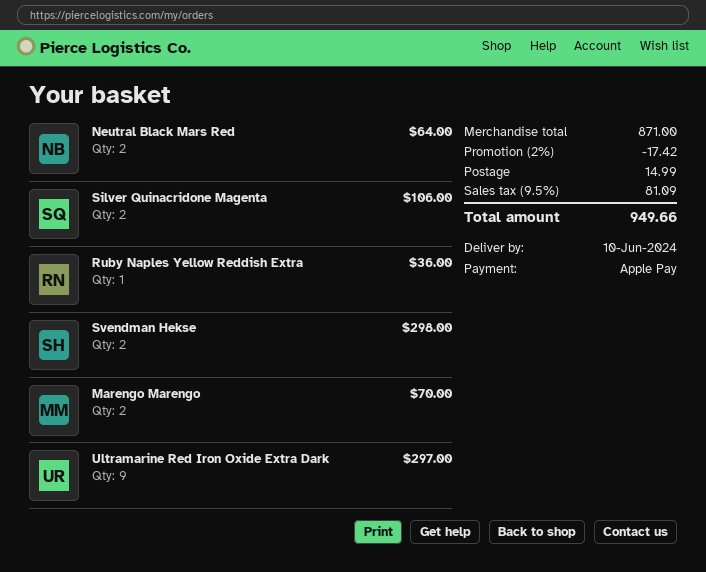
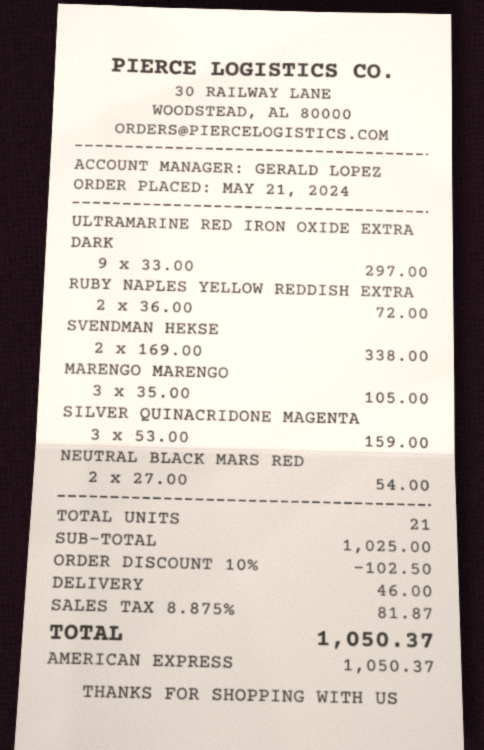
payment method: Apple Pay -> American Express
Neutral Black Mars Red: 2 for 64.00 -> 2 for 54.00
Silver Quinacridone Magenta: 2 for 106.00 -> 3 for 159.00
Ruby Naples Yellow Reddish Extra: 1 for 36.00 -> 2 for 72.00
Svendman Hekse: 2 for 298.00 -> 2 for 338.00
Marengo Marengo: 2 for 70.00 -> 3 for 105.00
subtotal: 871.00 -> 1025.00
discount: 2% = 17.42 -> 10% = 102.50
shipping: 14.99 -> 46.00
tax: 9.5% = 81.09 -> 8.875% = 81.87
total: 949.66 -> 1050.37

